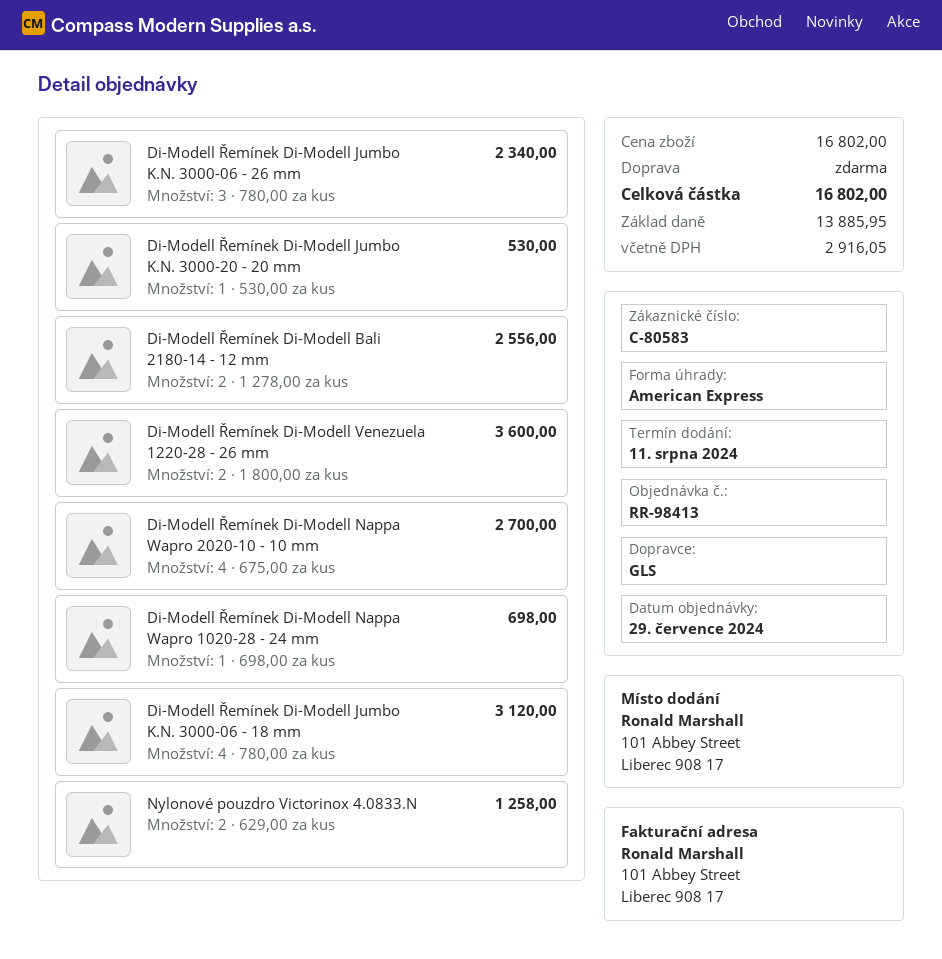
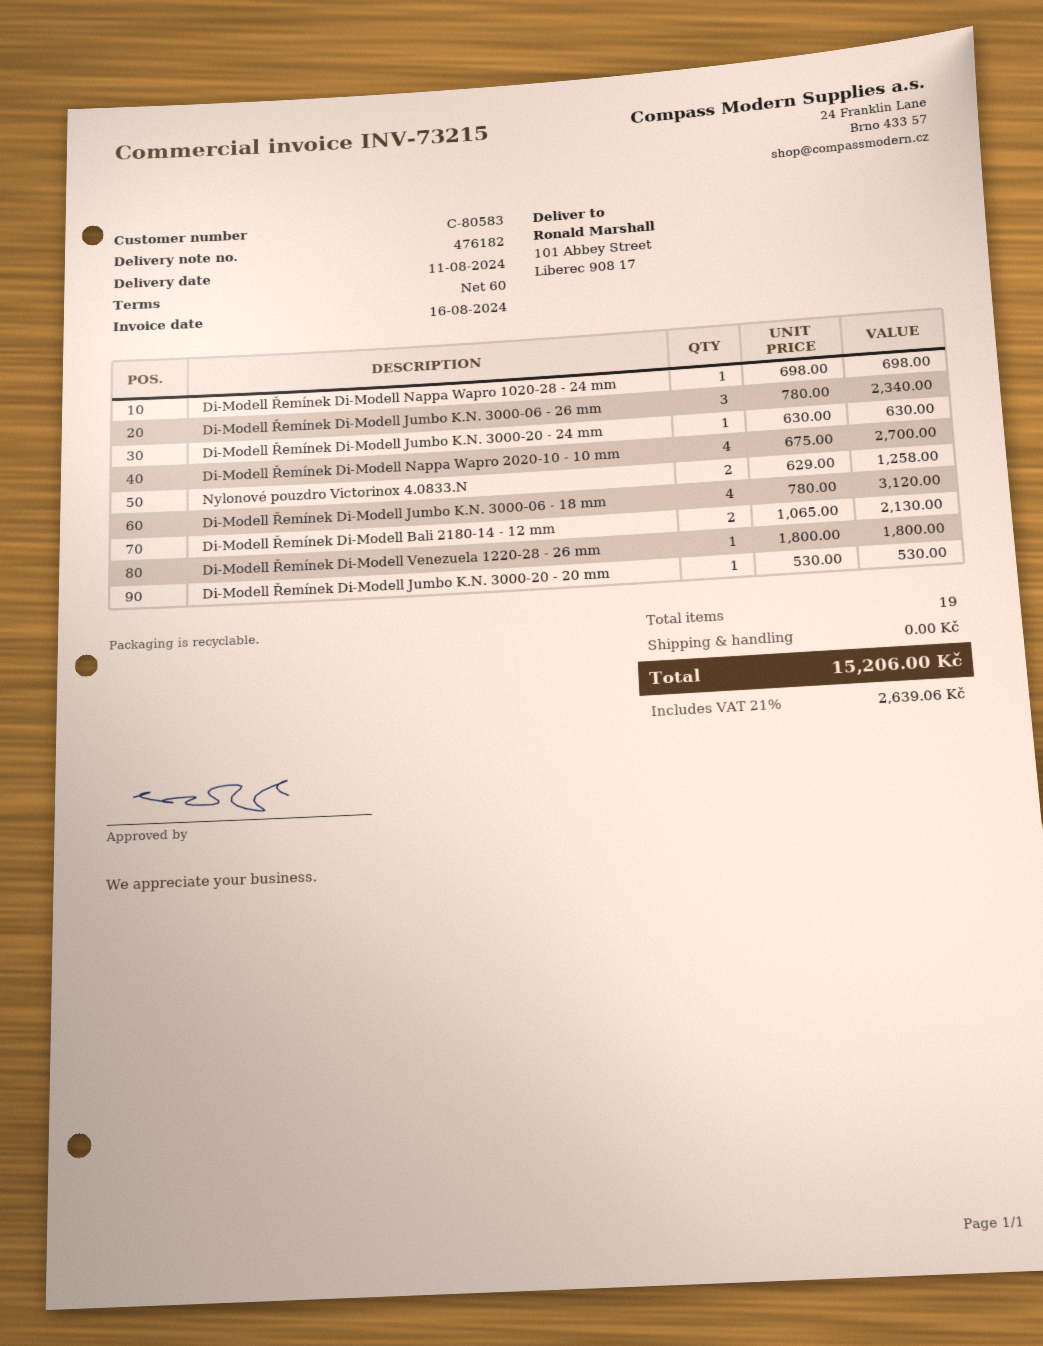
Di-Modell Řemínek Di-Modell Bali 2180-14 - 12 mm: 2 x 1278.00 = 2556.00 -> 2 x 1065.00 = 2130.00
Di-Modell Řemínek Di-Modell Venezuela 1220-28 - 26 mm: 2 x 1800.00 = 3600.00 -> 1 x 1800.00 = 1800.00
Di-Modell Řemínek Di-Modell Jumbo K.N. 3000-20 - 24 mm: none -> 1 x 630.00 = 630.00
tax: 2916.05 -> 2639.06
total: 16802.00 -> 15206.00

